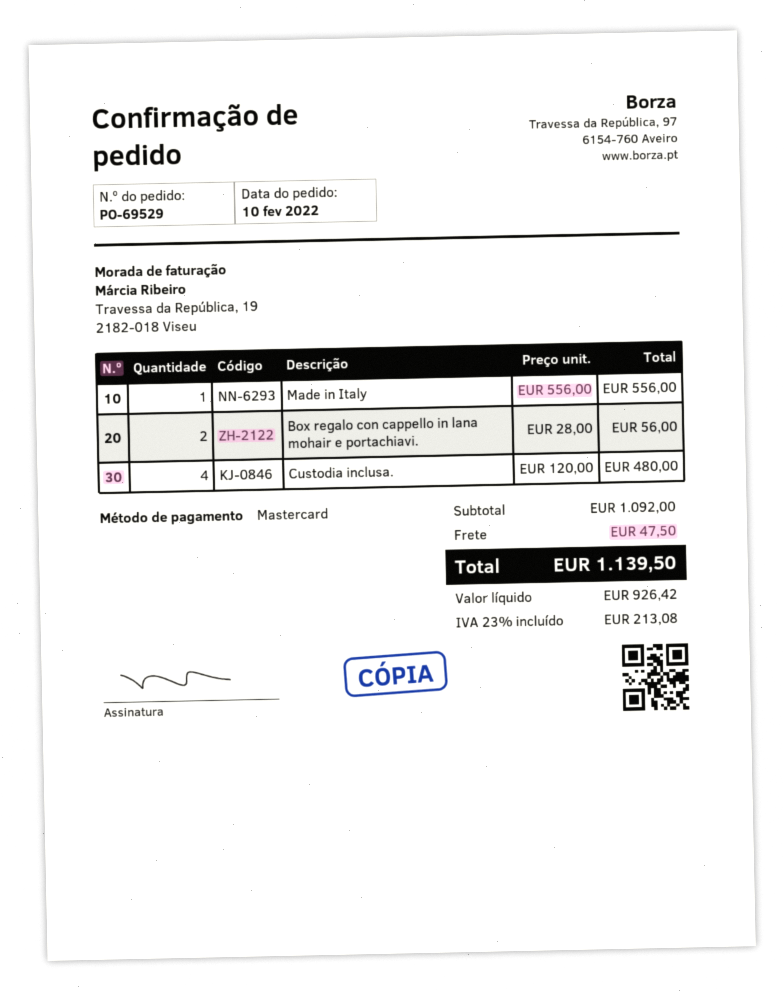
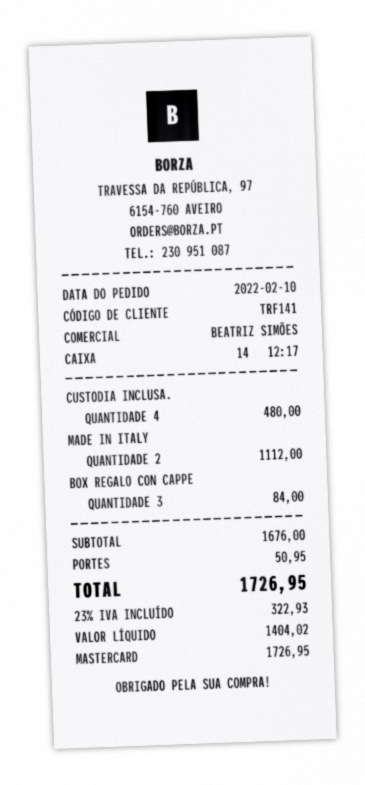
Made in Italy: 1 for 556.00 -> 2 for 1112.00
Box regalo con cappello in lana mohair e portachiavi.: 2 for 56.00 -> 3 for 84.00
subtotal: 1092.00 -> 1676.00
shipping: 47.50 -> 50.95
net: 926.42 -> 1404.02
tax: 23% = 213.08 -> 23% = 322.93
total: 1139.50 -> 1726.95

